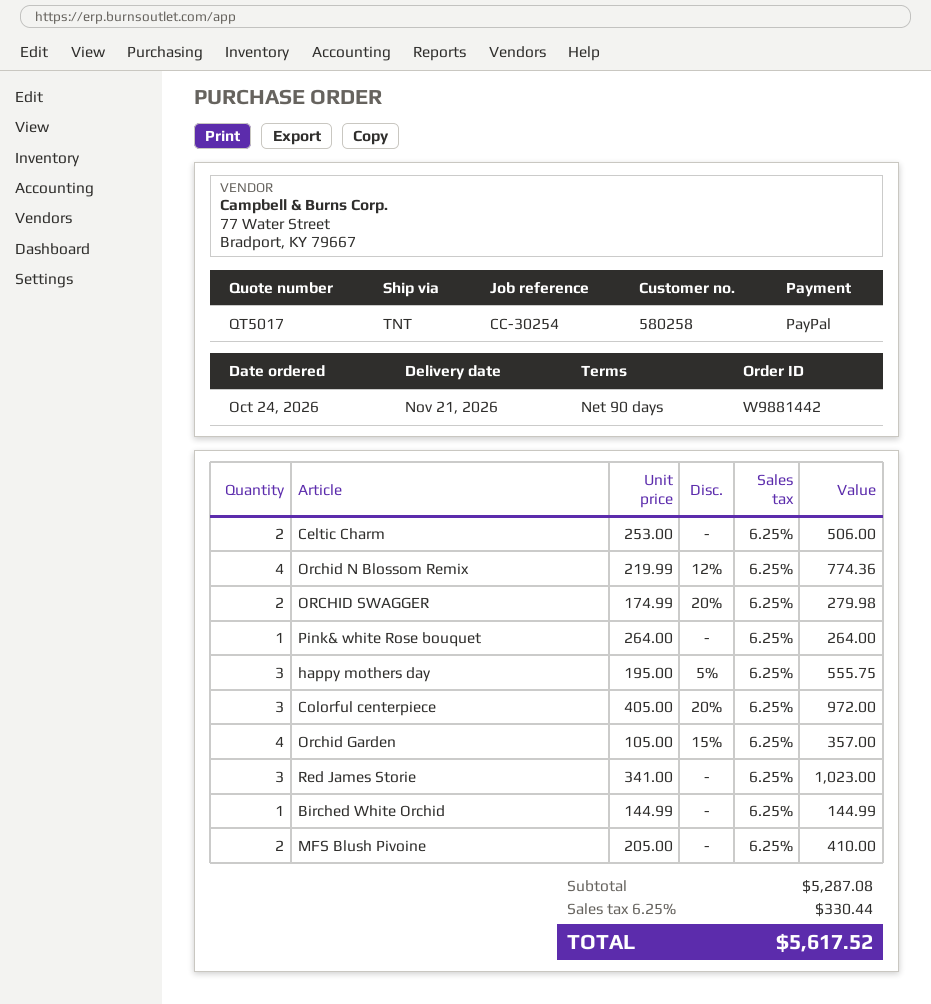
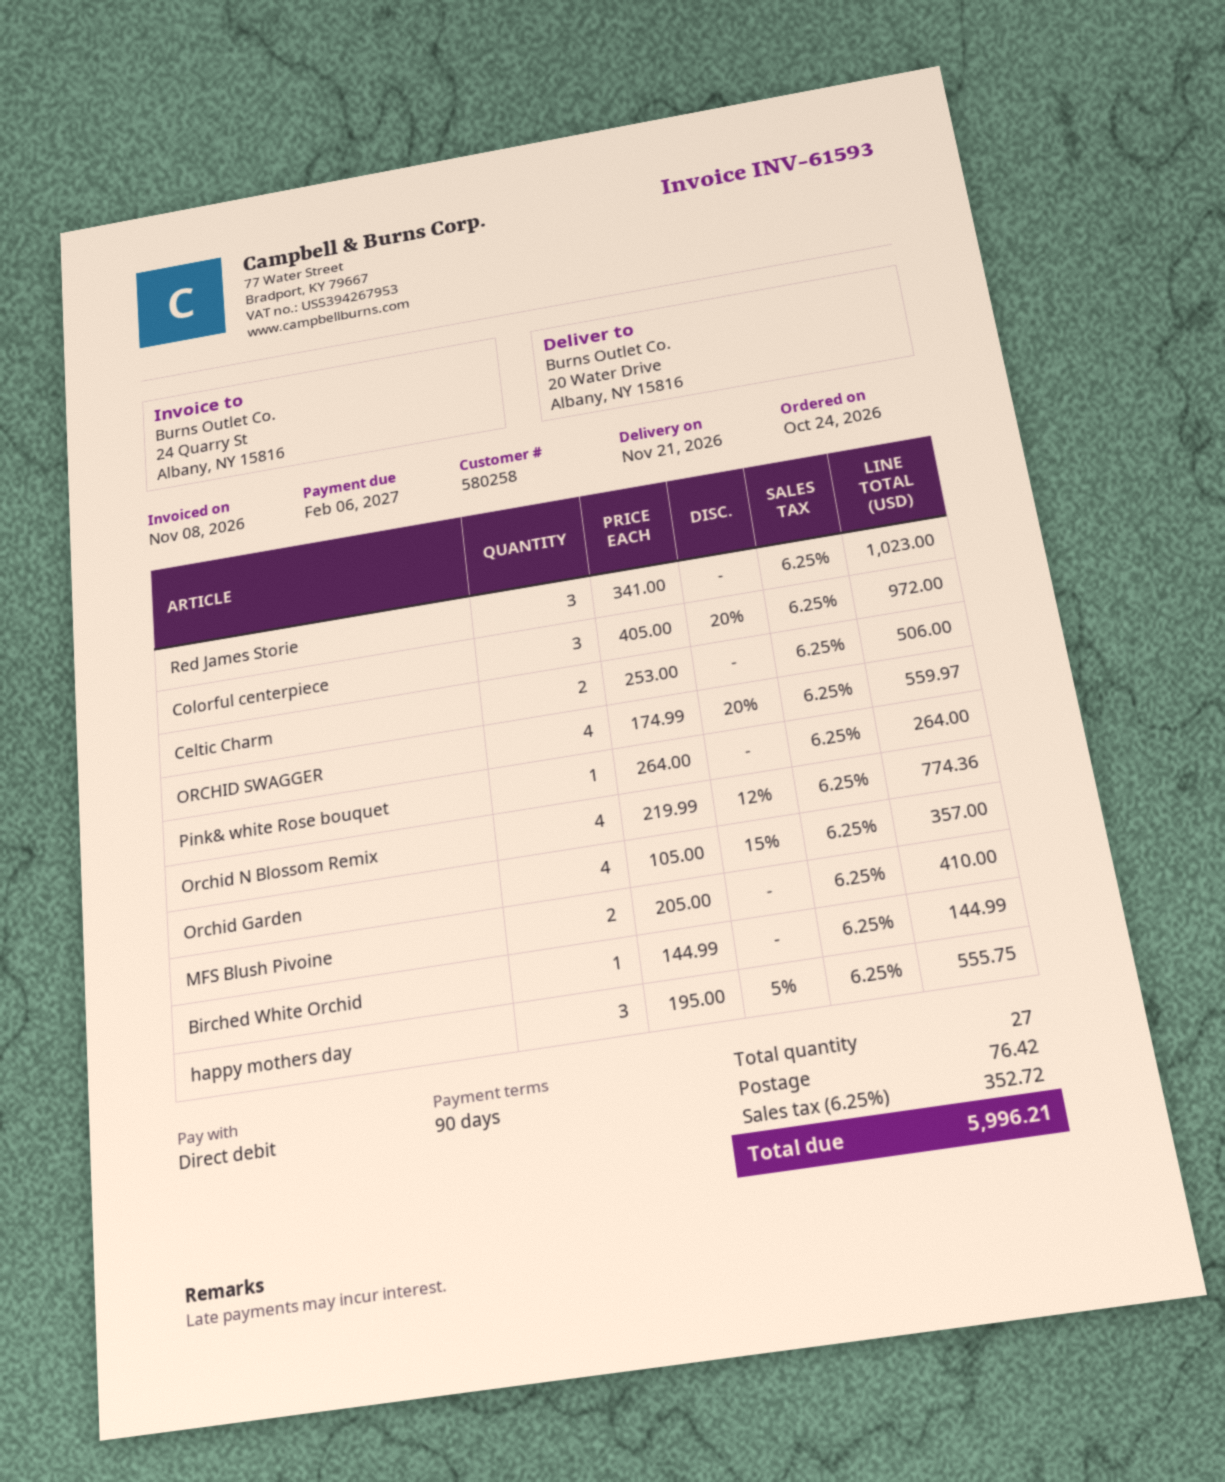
payment method: PayPal -> direct debit
ORCHID SWAGGER: 2 x 174.99 - 20% = 279.98 -> 4 x 174.99 - 20% = 559.97
shipping: none -> 76.42
tax: 6.25% = 330.44 -> 6.25% = 352.72
total: 5617.52 -> 5996.21

